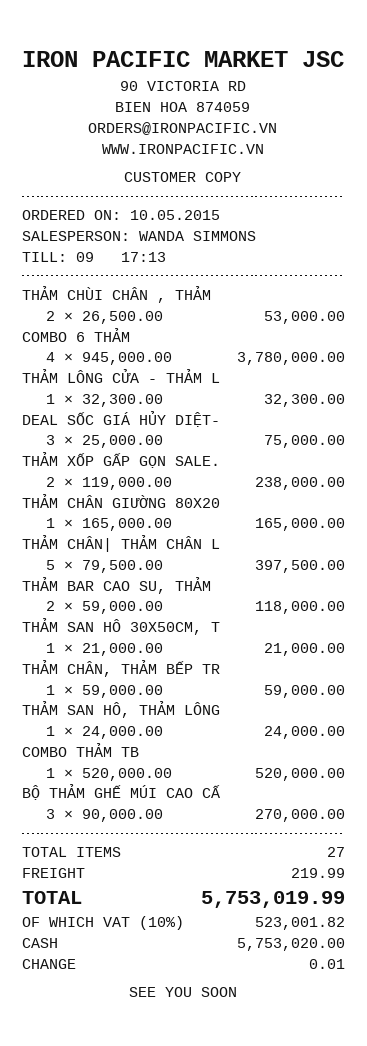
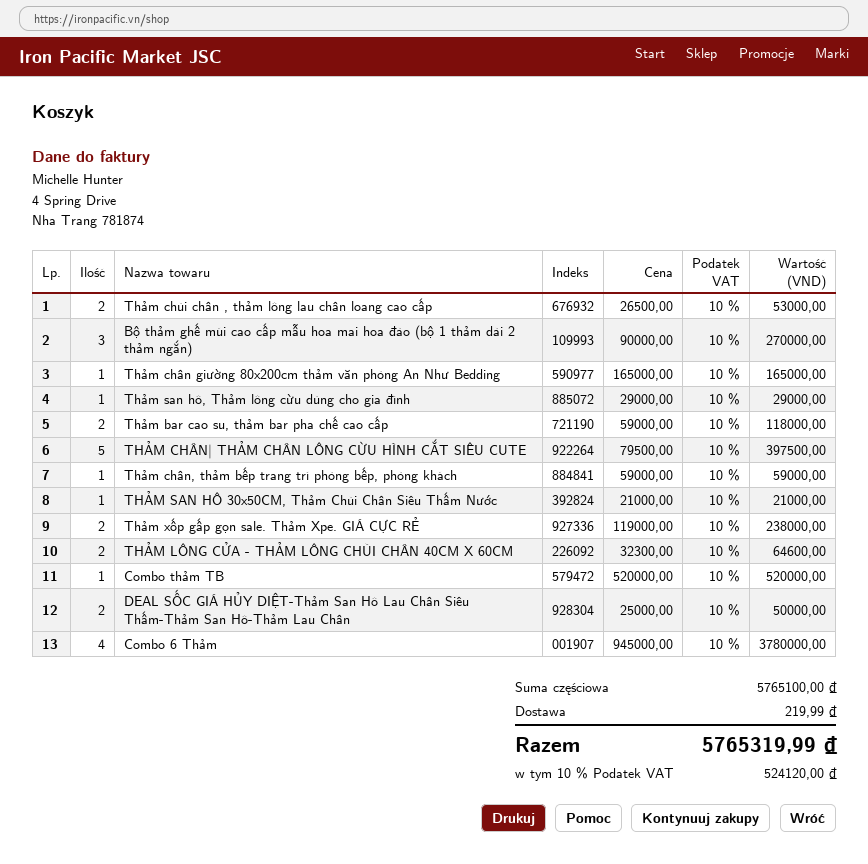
THẢM LÔNG CỬA - THẢM L: 1 x 32300.00 = 32300.00 -> 2 x 32300.00 = 64600.00
DEAL SỐC GIÁ HỦY DIỆT-: 3 x 25000.00 = 75000.00 -> 2 x 25000.00 = 50000.00
THẢM SAN HÔ, THẢM LÔNG: 1 x 24000.00 = 24000.00 -> 1 x 29000.00 = 29000.00
tax: 10% = 523001.82 -> 10% = 524120.00
total: 5753019.99 -> 5765319.99

